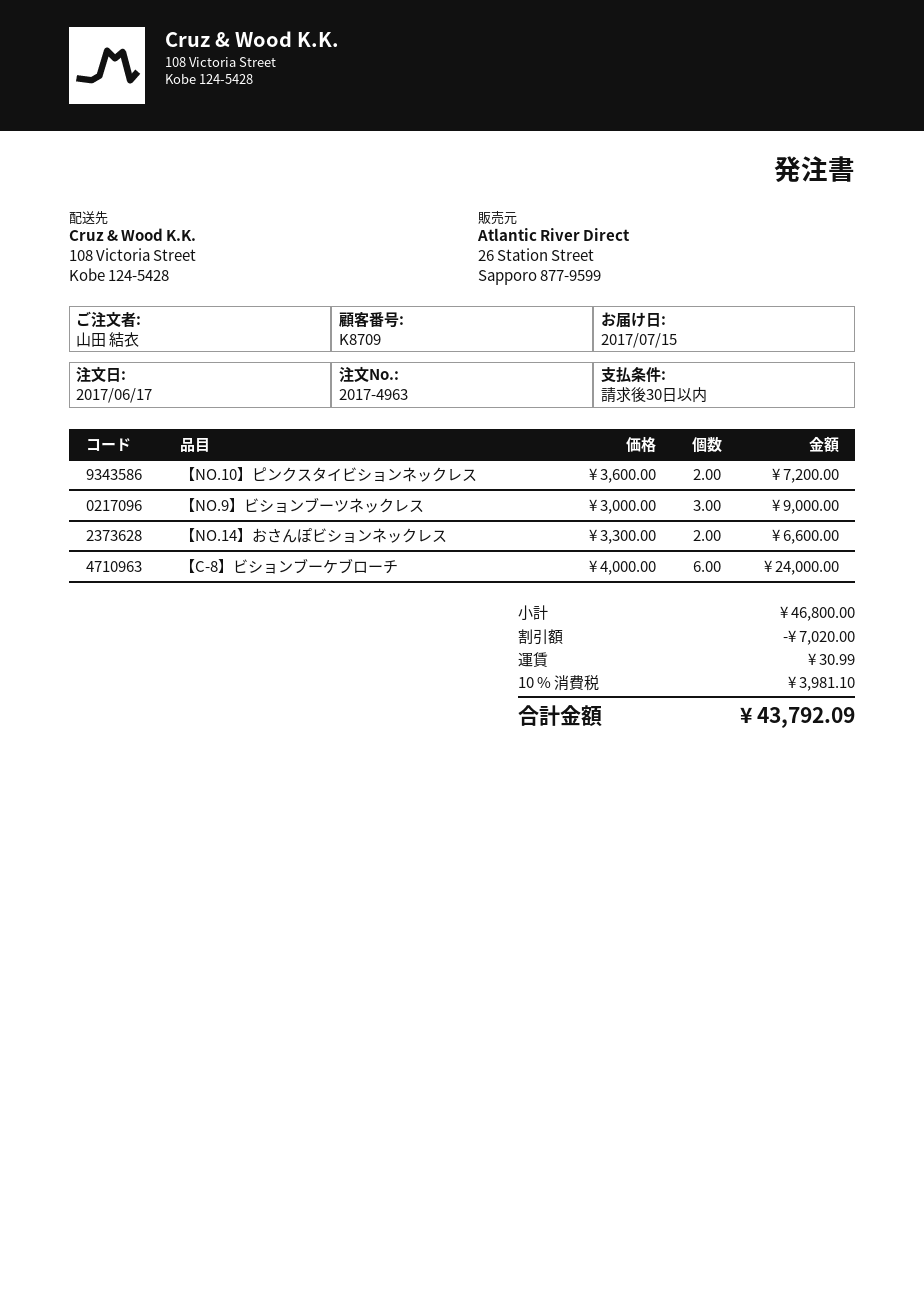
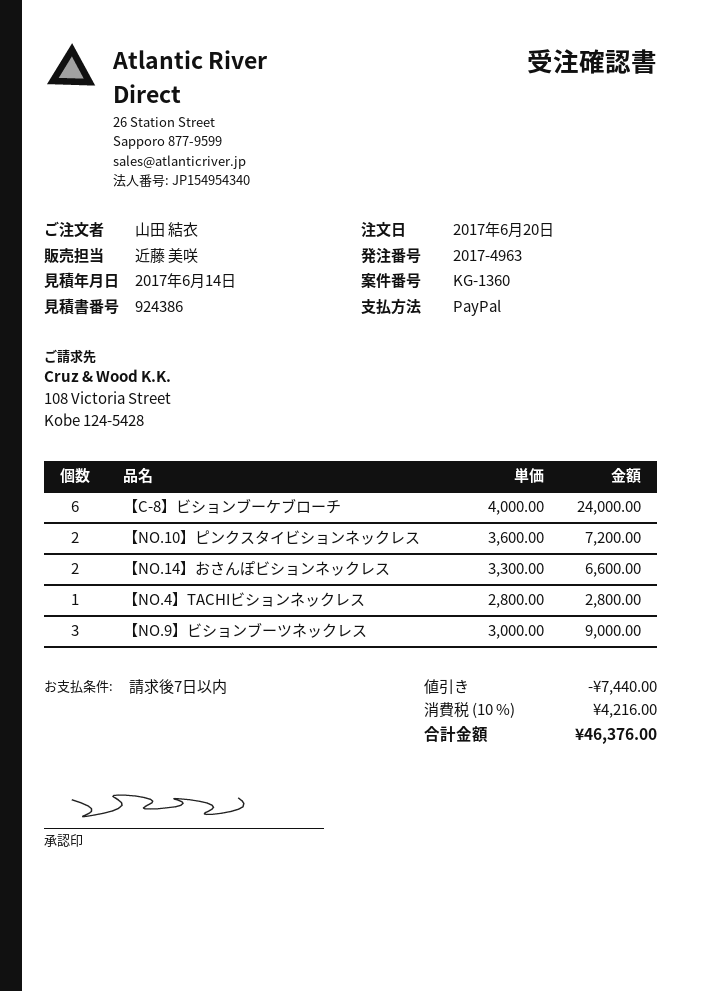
order date: 2017-06-17 -> 2017-06-20
payment terms: 30 days -> 7 days
【NO.4】TACHIビションネックレス: none -> 1 x 2800.00 = 2800.00
discount: 7020.00 -> 7440.00
shipping: 30.99 -> none
tax: 10% = 3981.10 -> 10% = 4216.00
total: 43792.09 -> 46376.00

